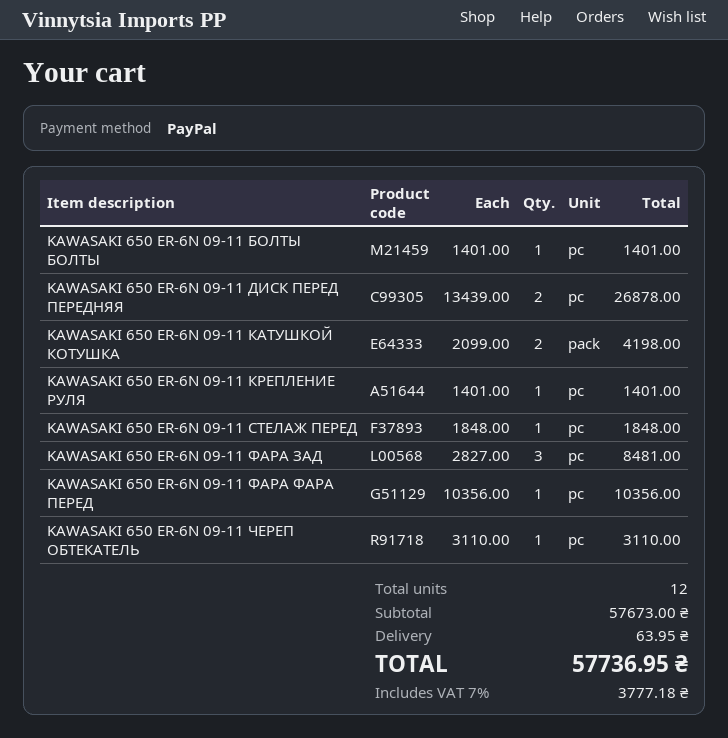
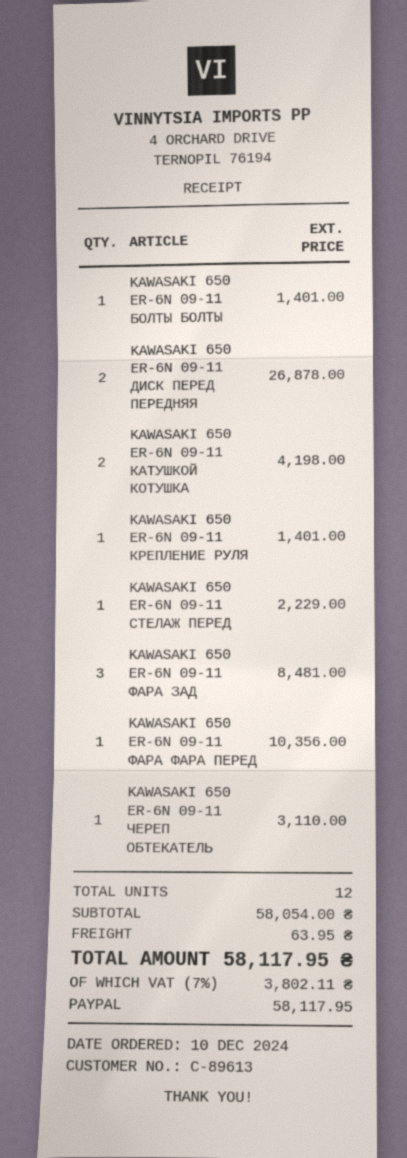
KAWASAKI 650 ER-6N 09-11 СТЕЛАЖ ПЕРЕД: 1 for 1848.00 -> 1 for 2229.00
subtotal: 57673.00 -> 58054.00
tax: 7% = 3777.18 -> 7% = 3802.11
total: 57736.95 -> 58117.95

